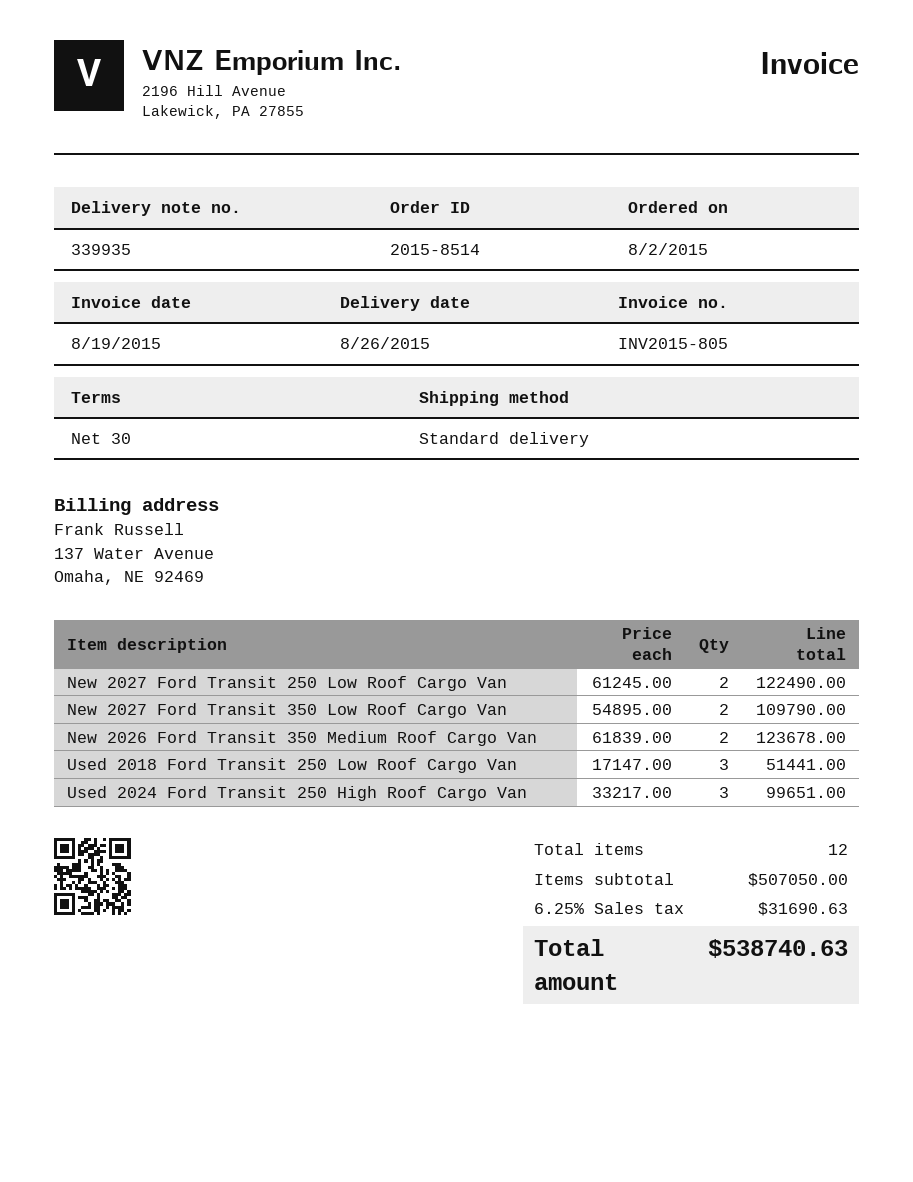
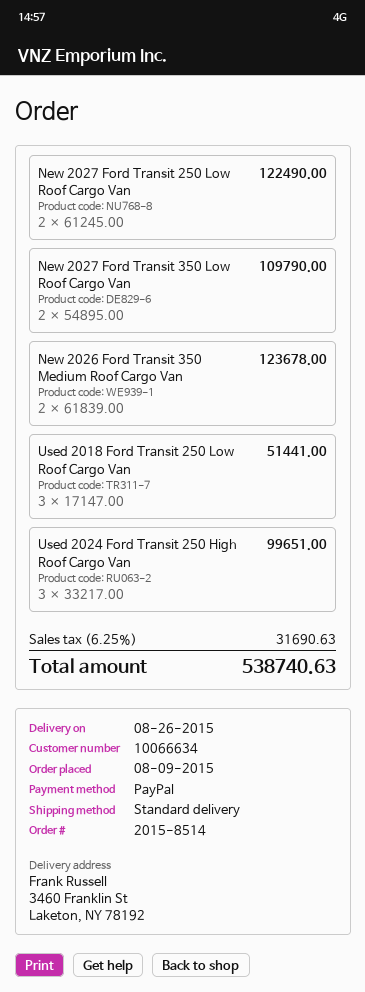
order date: 2015-08-02 -> 2015-08-09

